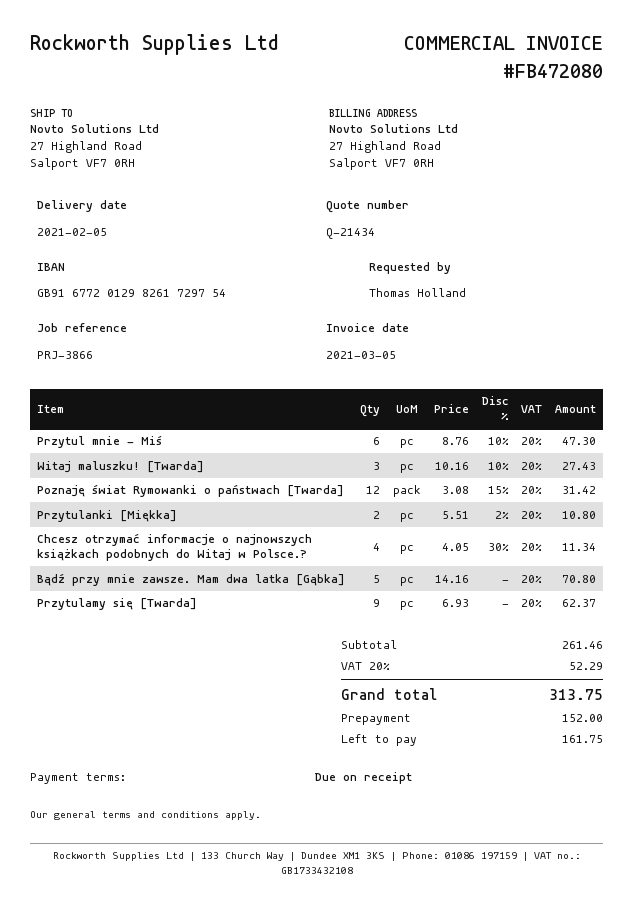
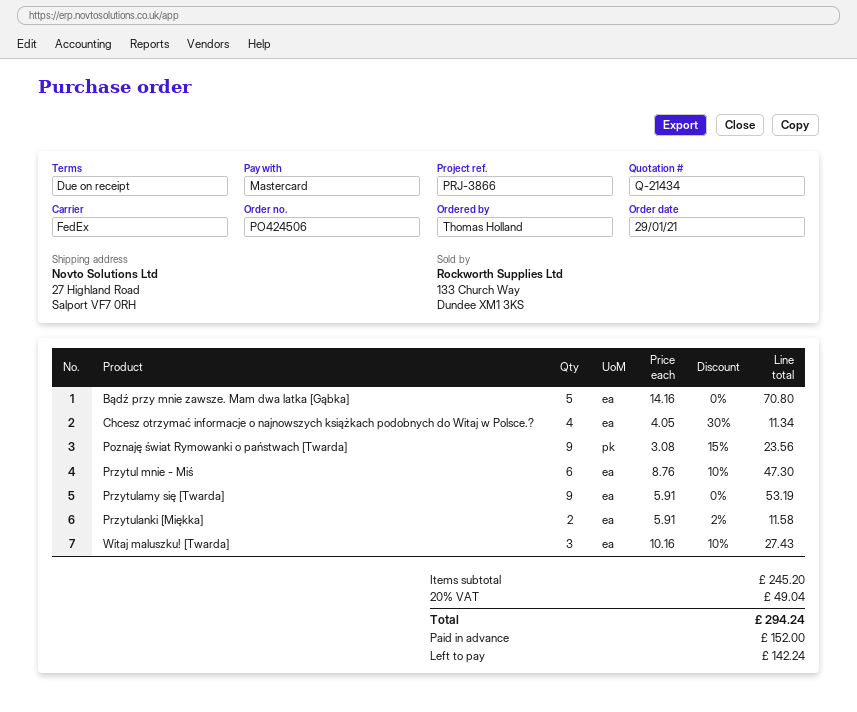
Poznaję świat Rymowanki o państwach [Twarda]: 12 x 3.08 - 15% = 31.42 -> 9 x 3.08 - 15% = 23.56
Przytulanki [Miękka]: 2 x 5.51 - 2% = 10.80 -> 2 x 5.91 - 2% = 11.58
Przytulamy się [Twarda]: 9 x 6.93 = 62.37 -> 9 x 5.91 = 53.19
subtotal: 261.46 -> 245.20
tax: 20% = 52.29 -> 20% = 49.04
total: 313.75 -> 294.24
balance: 161.75 -> 142.24

